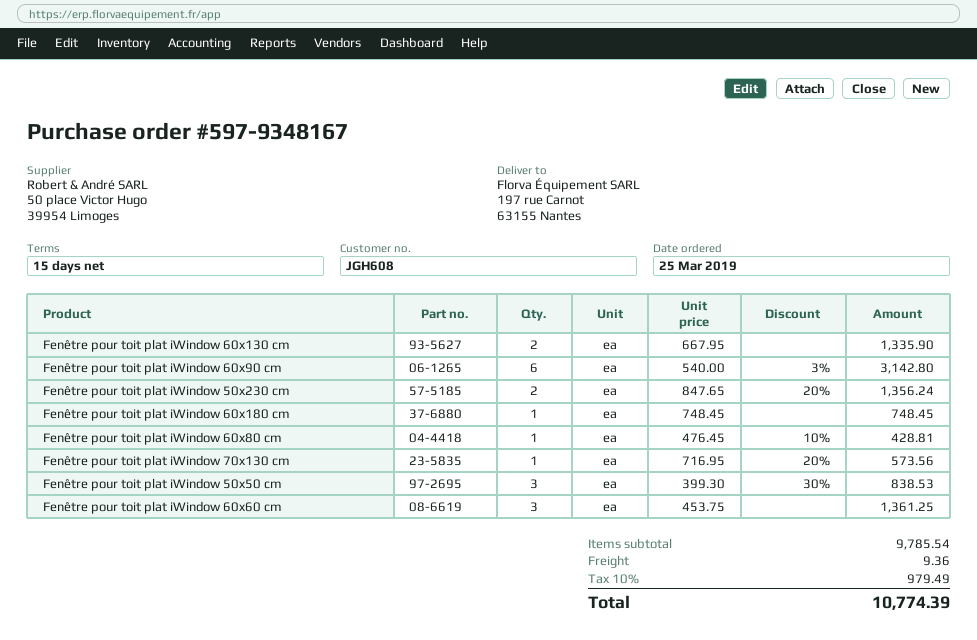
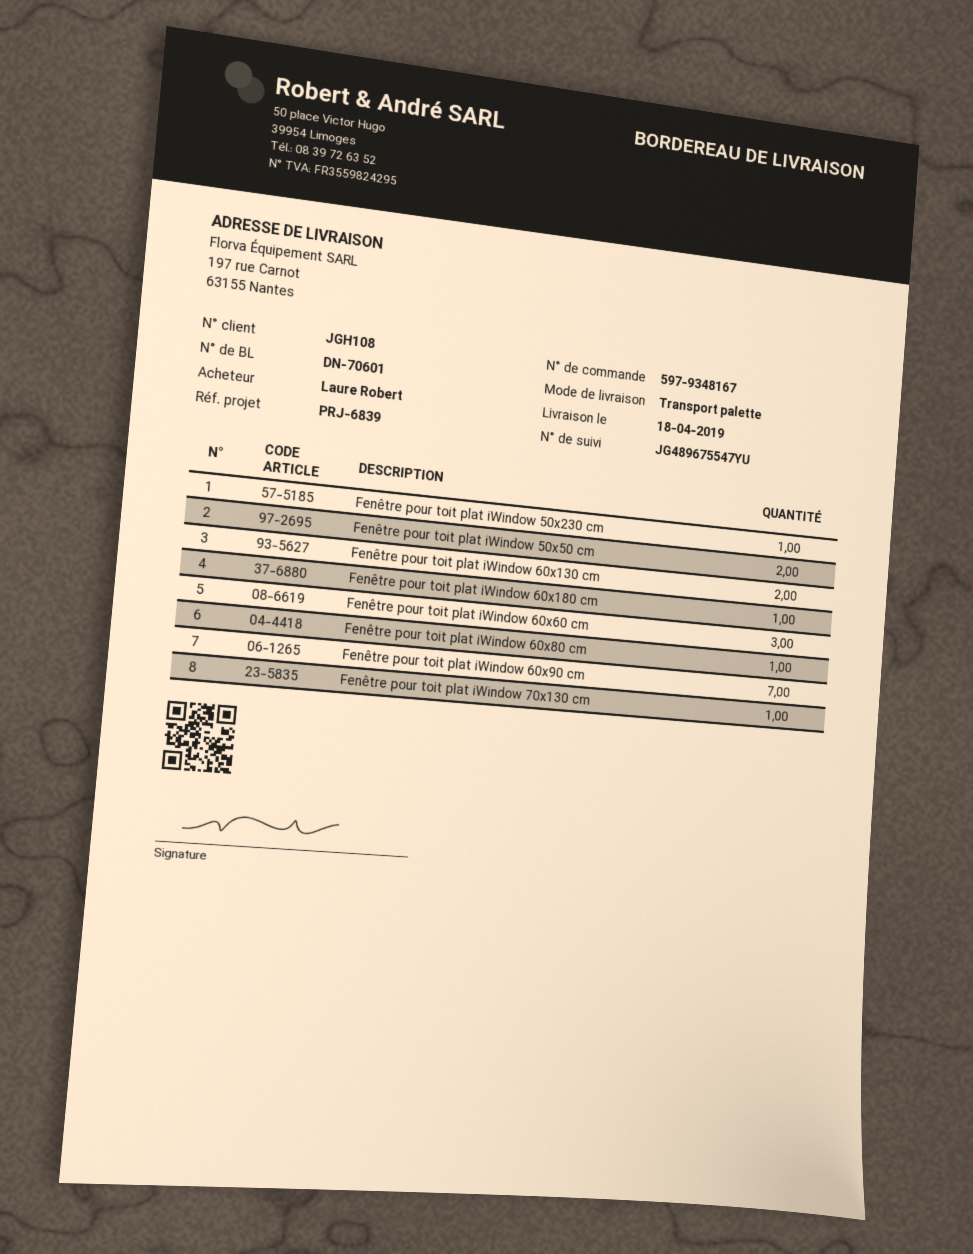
customer number: JGH608 -> JGH108
Fenêtre pour toit plat iWindow 60x90 cm: 6 -> 7
Fenêtre pour toit plat iWindow 50x230 cm: 2 -> 1
Fenêtre pour toit plat iWindow 50x50 cm: 3 -> 2

